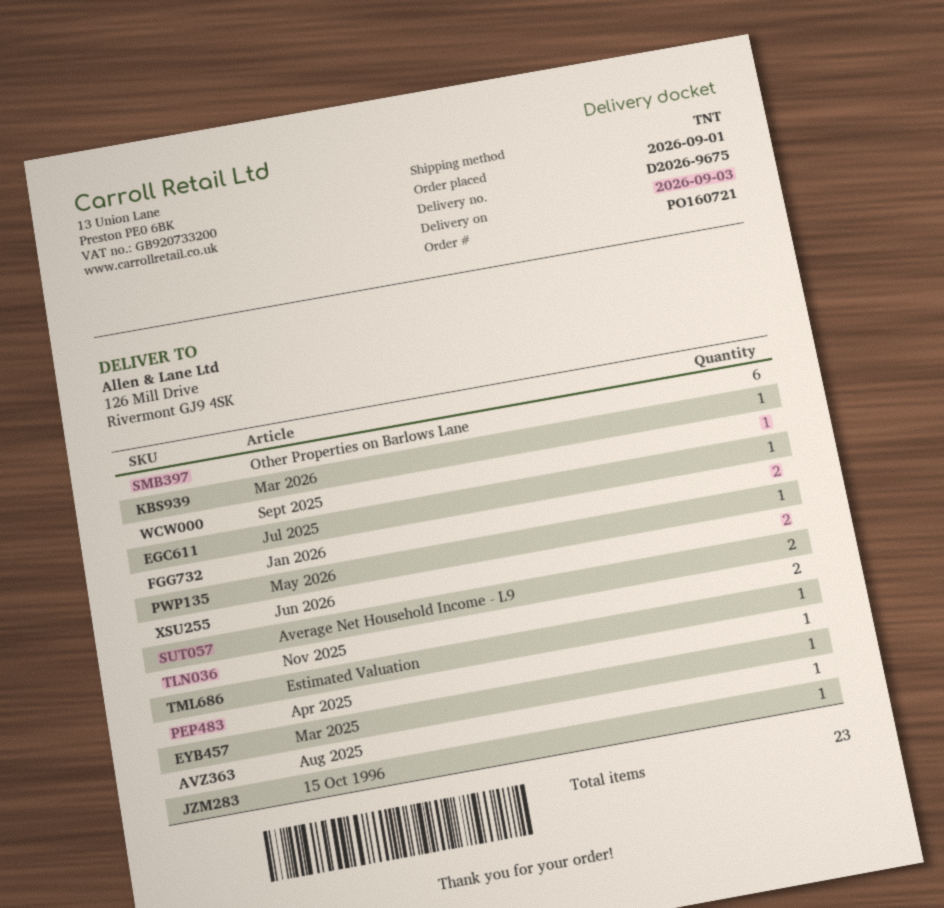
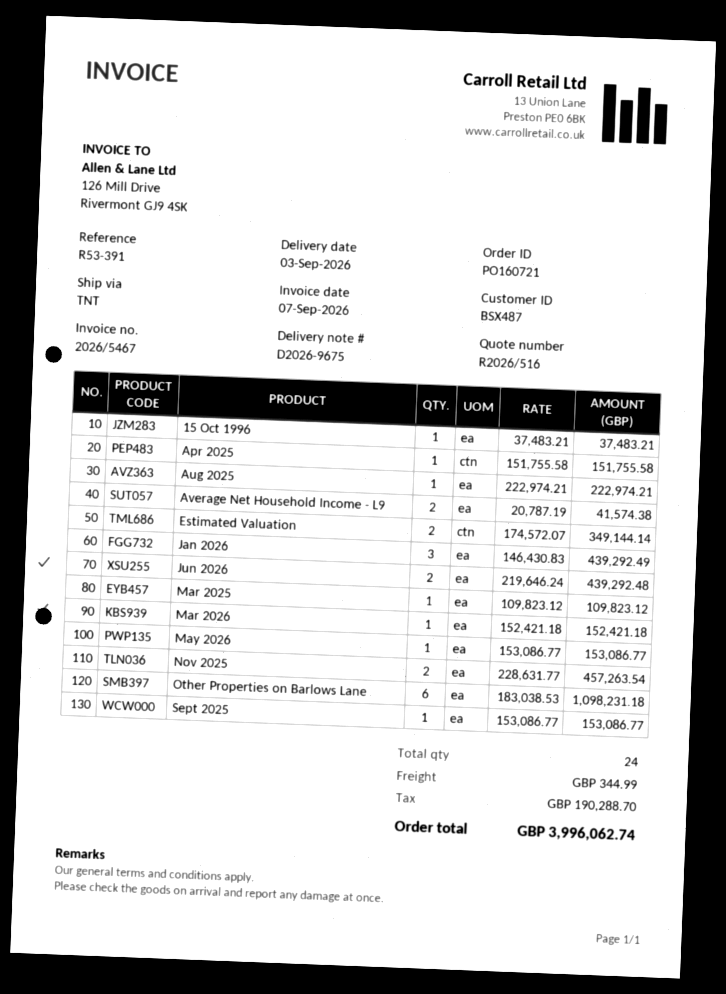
Jul 2025: 1 -> none
Jan 2026: 2 -> 3
Estimated Valuation: 1 -> 2
total quantity: 23 -> 24

